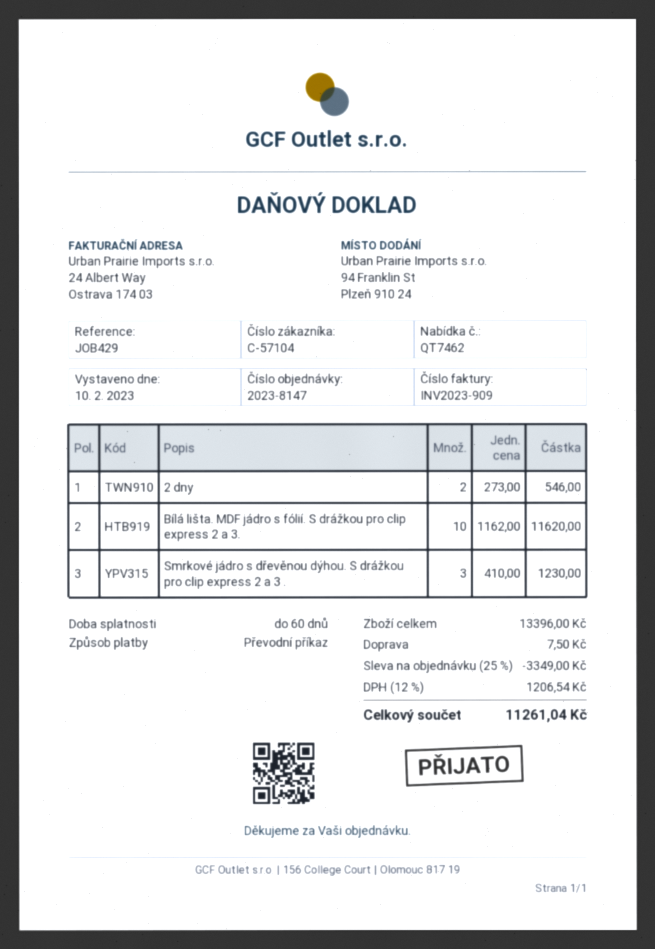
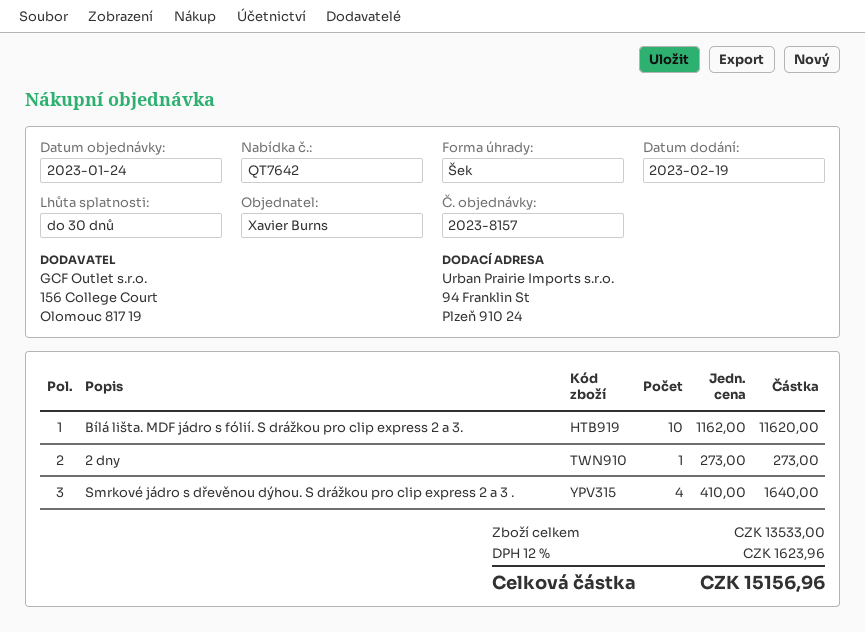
quote number: QT7462 -> QT7642
order number: 2023-8147 -> 2023-8157
payment terms: 60 days -> 30 days
payment method: bank transfer -> cheque
2 dny: 2 x 273.00 = 546.00 -> 1 x 273.00 = 273.00
Smrkové jádro s dřevěnou dýhou. S drážkou pro clip express 2 a 3 .: 3 x 410.00 = 1230.00 -> 4 x 410.00 = 1640.00
subtotal: 13396.00 -> 13533.00
discount: 25% = 3349.00 -> none
shipping: 7.50 -> none
tax: 12% = 1206.54 -> 12% = 1623.96
total: 11261.04 -> 15156.96

